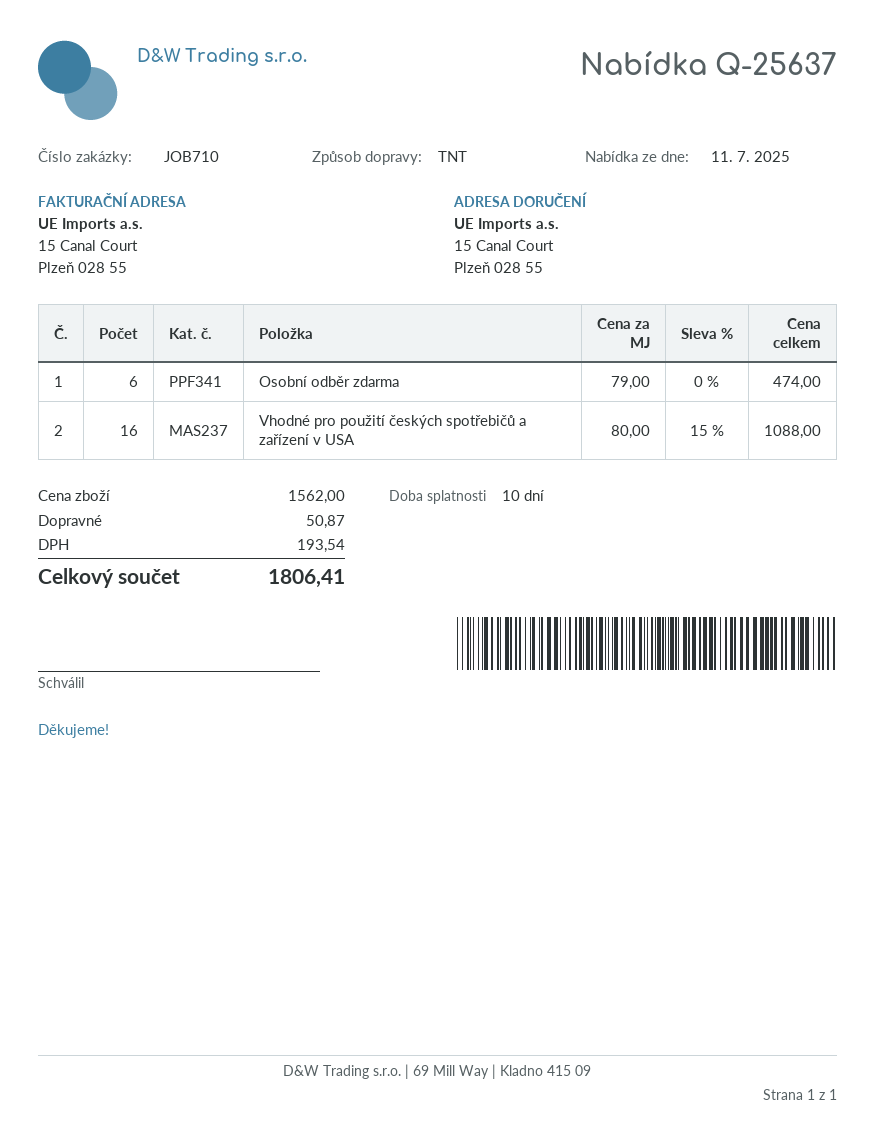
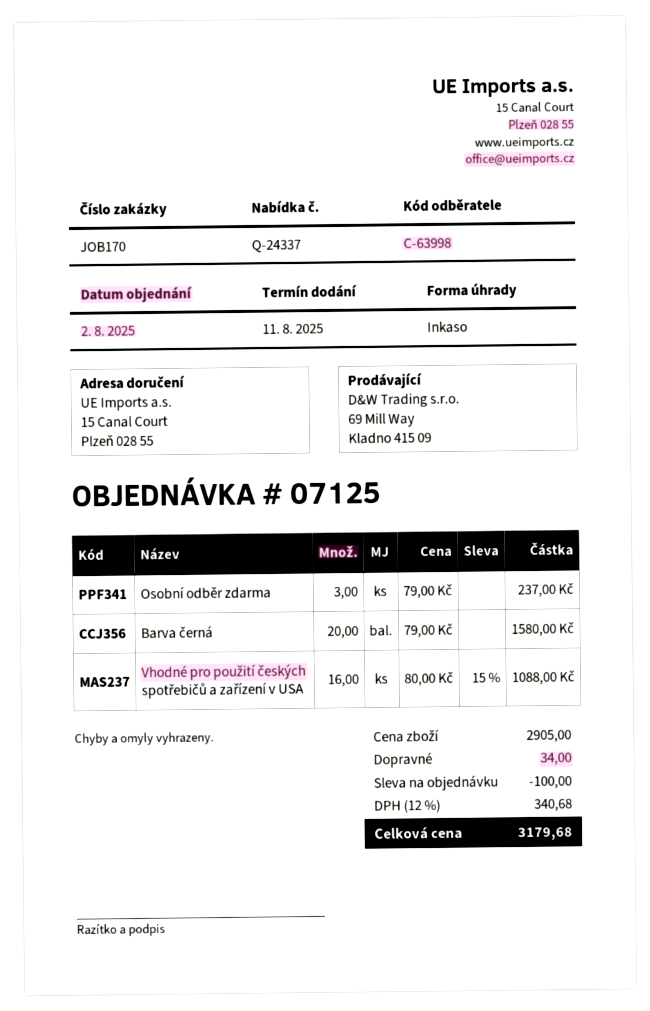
quote number: Q-25637 -> Q-24337
reference: JOB710 -> JOB170
Osobní odběr zdarma: 6 x 79.00 = 474.00 -> 3 x 79.00 = 237.00
Barva černá: none -> 20 x 79.00 = 1580.00
subtotal: 1562.00 -> 2905.00
discount: none -> 100.00
shipping: 50.87 -> 34.00
tax: 193.54 -> 340.68
total: 1806.41 -> 3179.68

